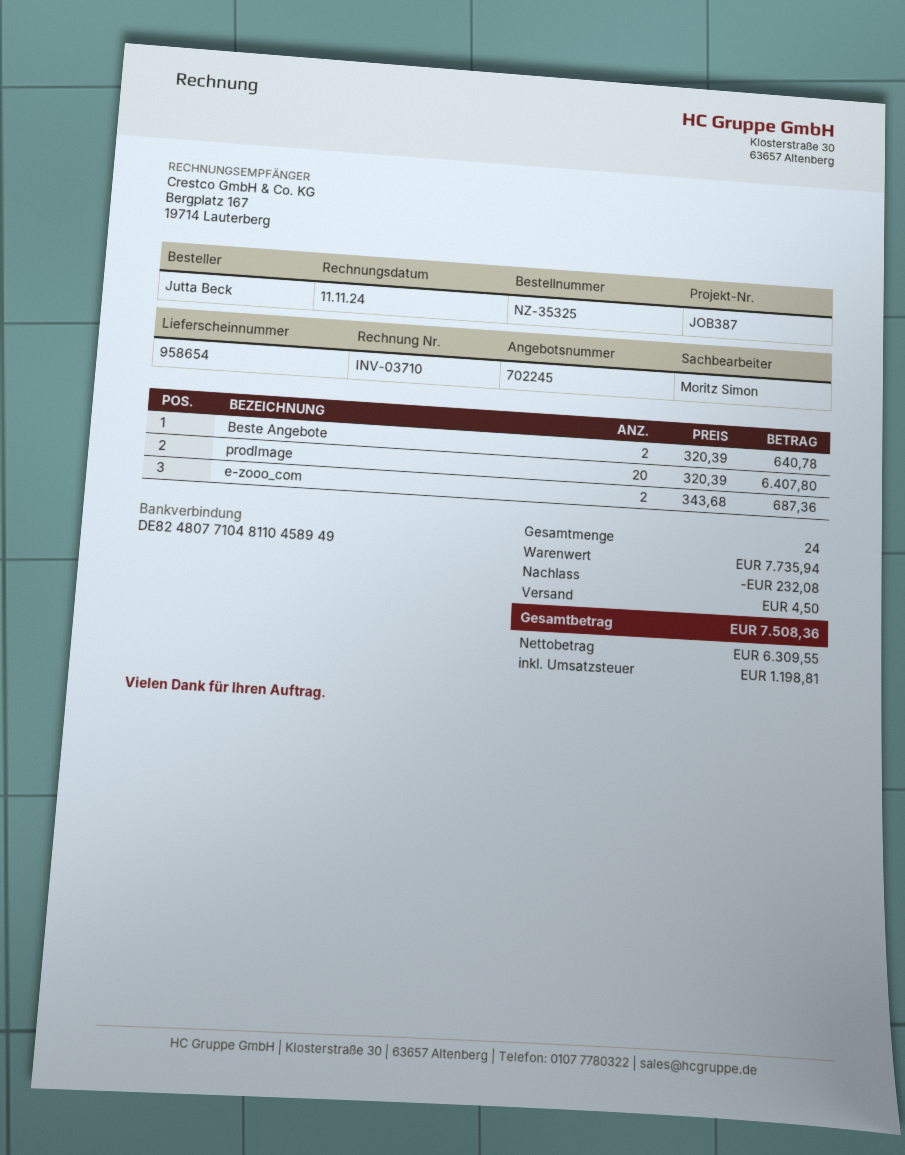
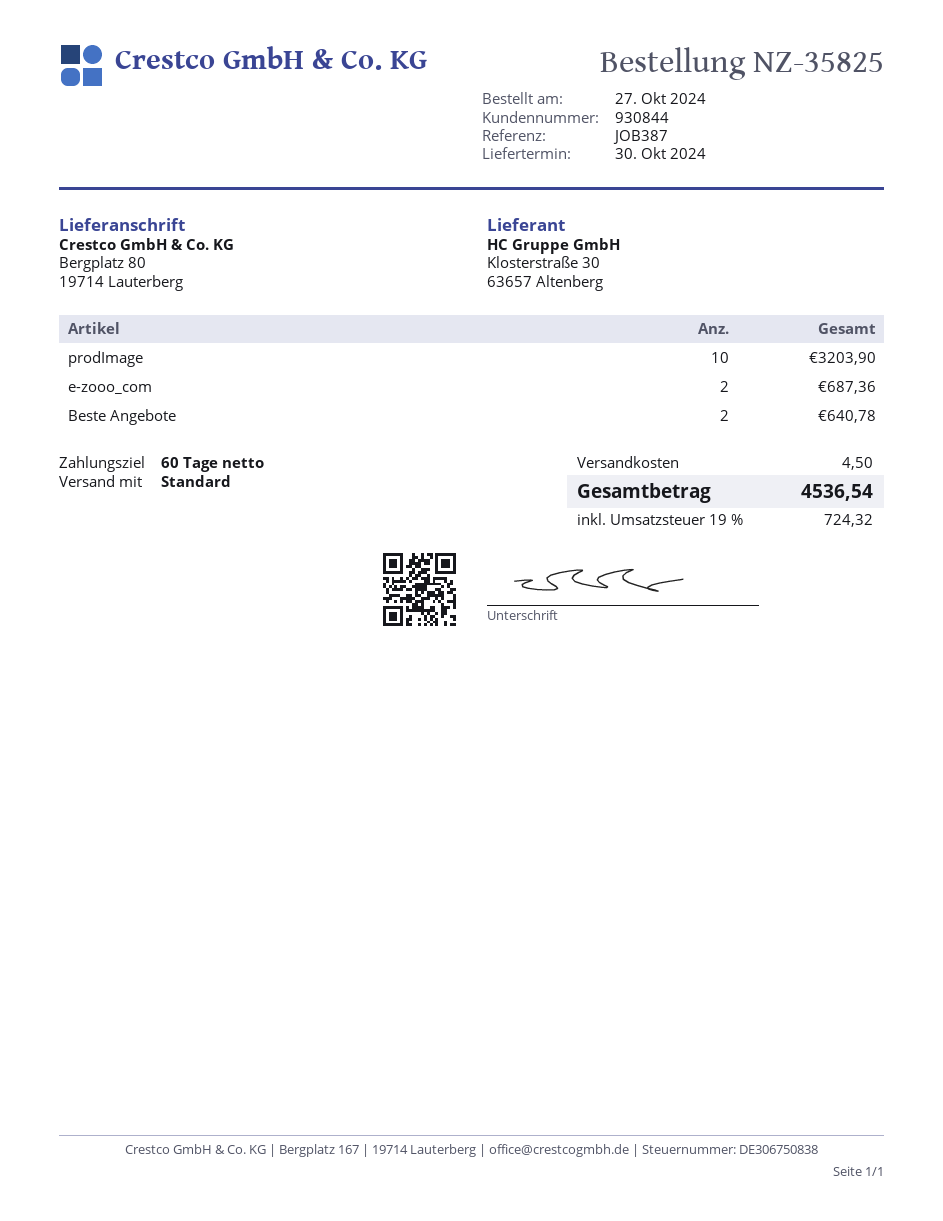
order number: NZ-35325 -> NZ-35825
prodImage: 20 for 6407.80 -> 10 for 3203.90
discount: 232.08 -> none
tax: 1198.81 -> 724.32
total: 7508.36 -> 4536.54

